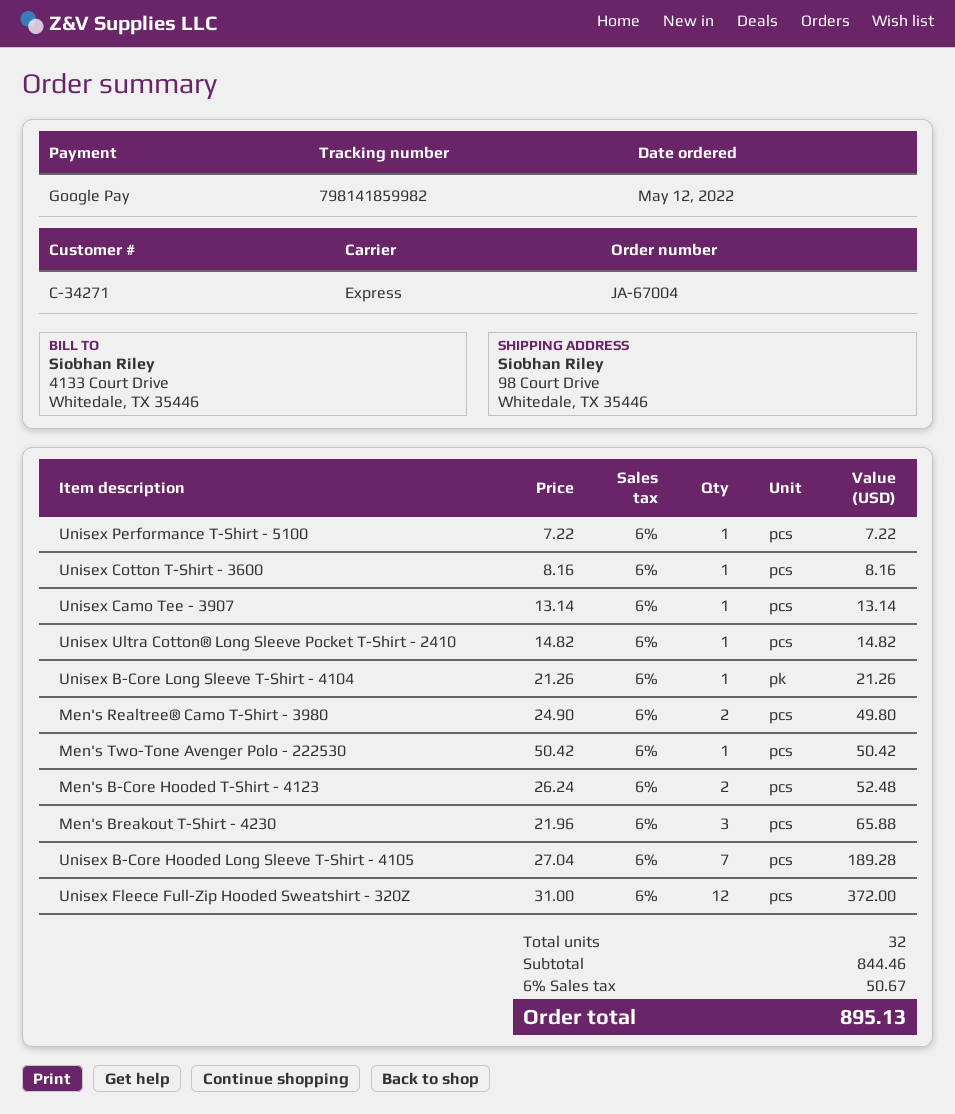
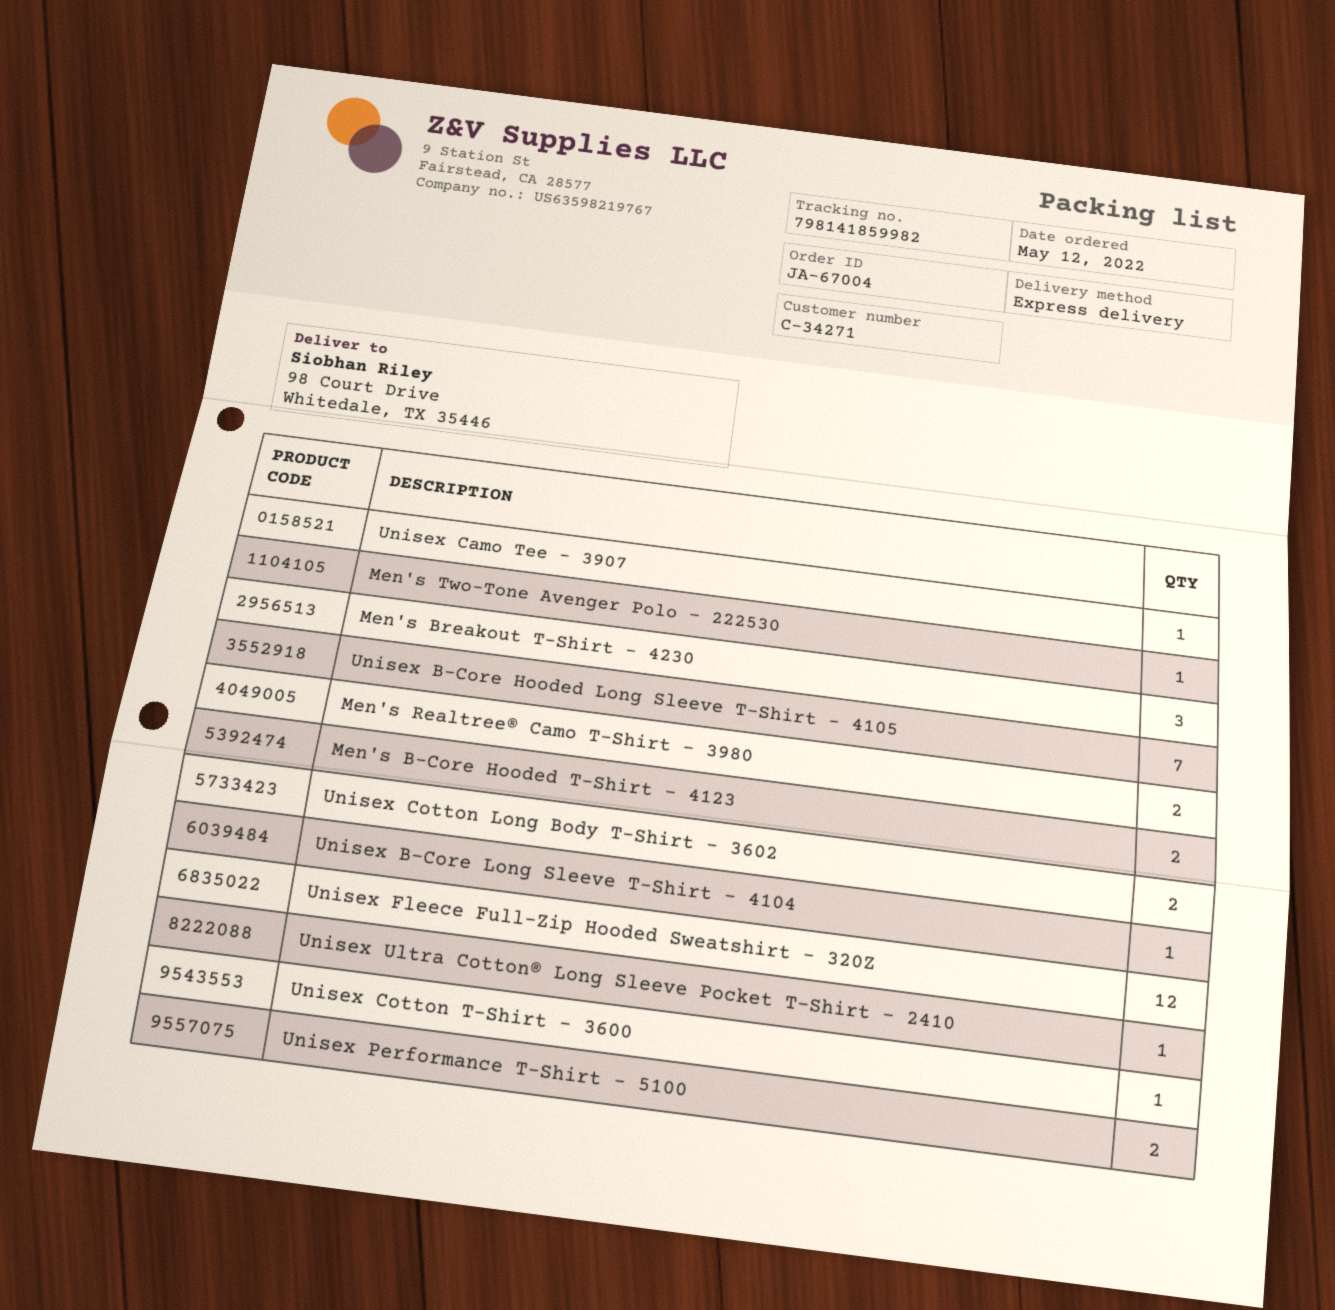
Unisex Performance T-Shirt - 5100: 1 -> 2
Unisex Cotton Long Body T-Shirt - 3602: none -> 2

